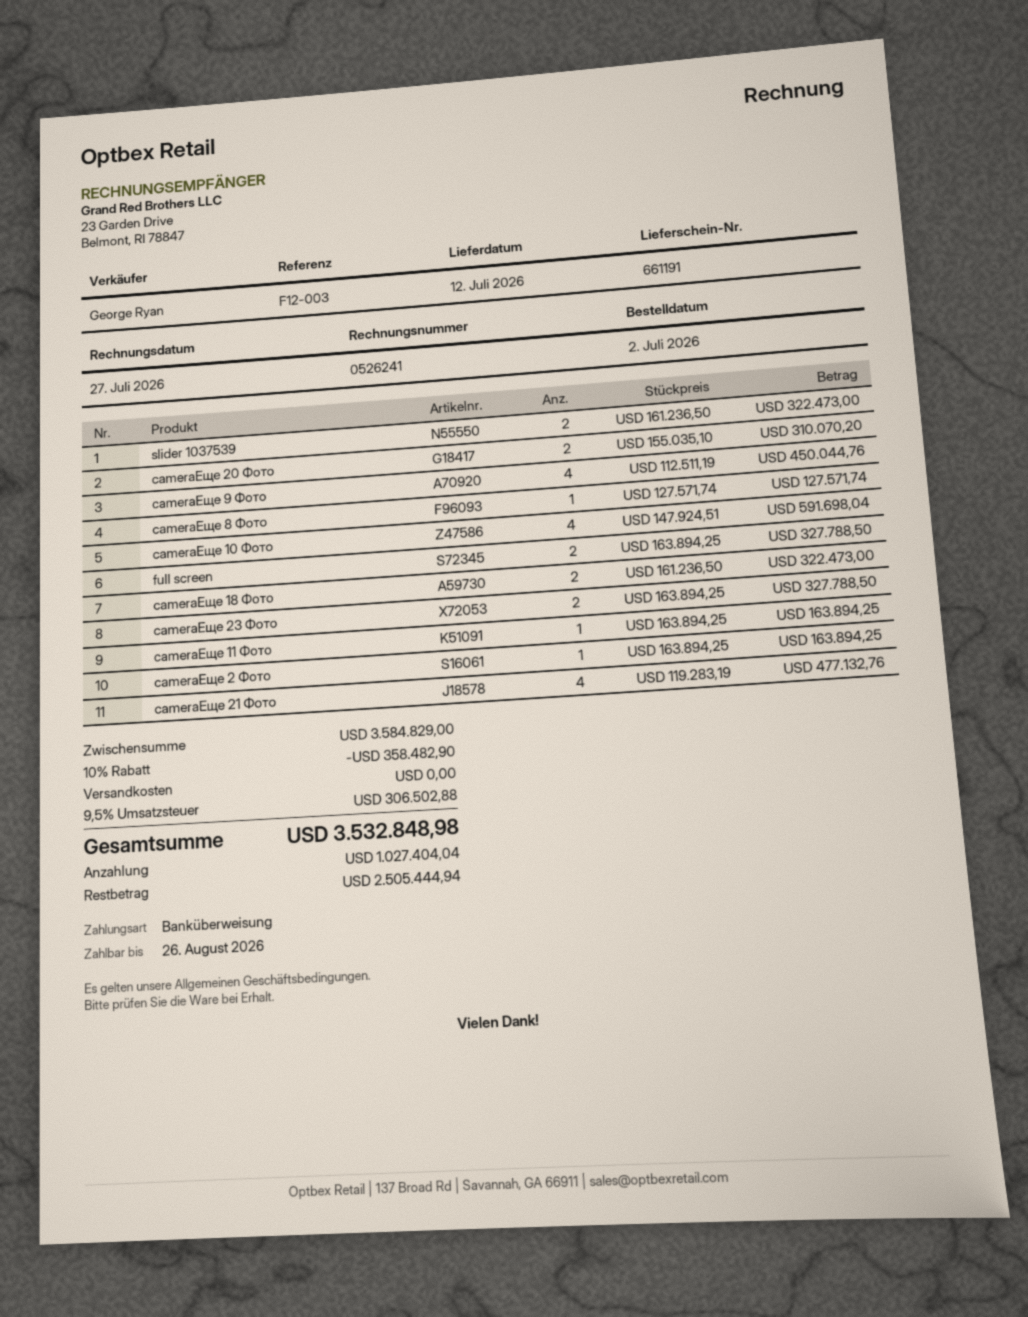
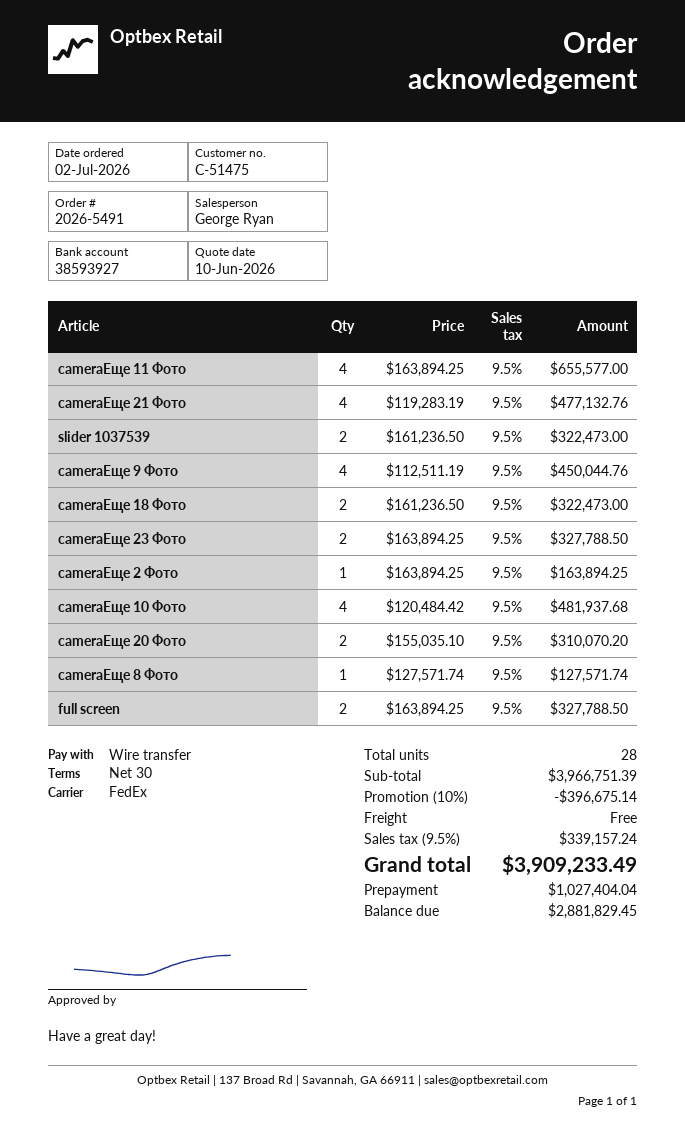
cameraЕще 10 Фото: 4 x 147924.51 = 591698.04 -> 4 x 120484.42 = 481937.68
cameraЕще 11 Фото: 1 x 163894.25 = 163894.25 -> 4 x 163894.25 = 655577.00
subtotal: 3584829.00 -> 3966751.39
discount: 10% = 358482.90 -> 10% = 396675.14
tax: 9.5% = 306502.88 -> 9.5% = 339157.24
total: 3532848.98 -> 3909233.49
balance: 2505444.94 -> 2881829.45

